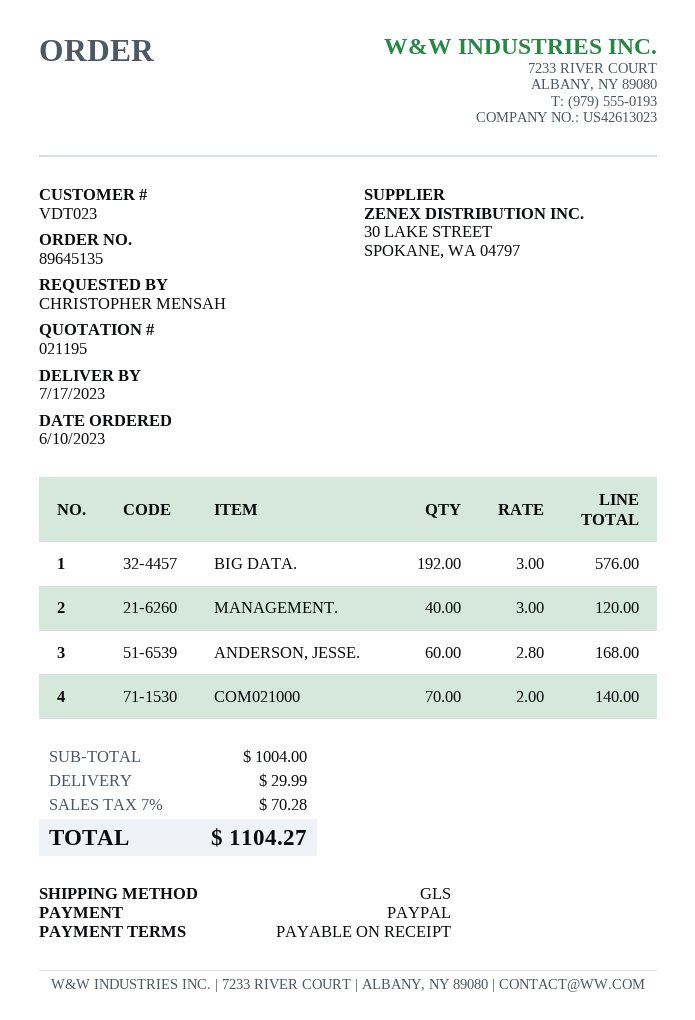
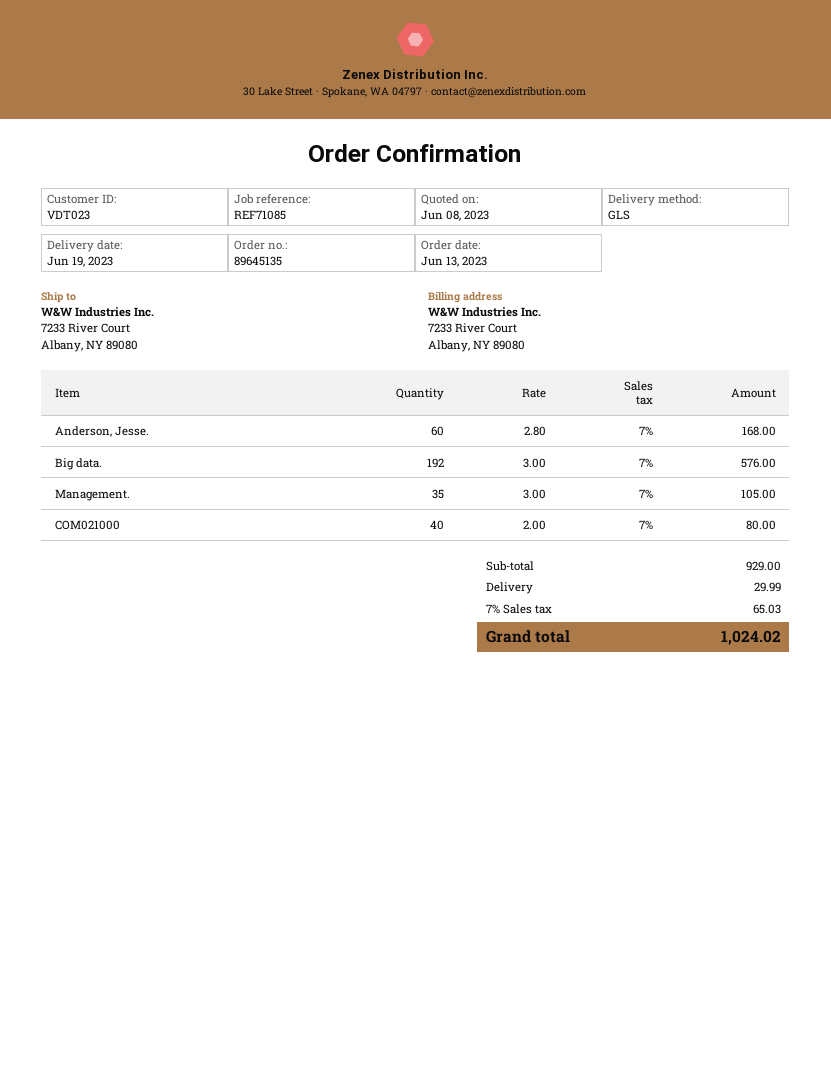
order date: 2023-06-10 -> 2023-06-13
delivery date: 2023-07-17 -> 2023-06-19
MANAGEMENT.: 40 x 3.00 = 120.00 -> 35 x 3.00 = 105.00
COM021000: 70 x 2.00 = 140.00 -> 40 x 2.00 = 80.00
subtotal: 1004.00 -> 929.00
tax: 7% = 70.28 -> 7% = 65.03
total: 1104.27 -> 1024.02

